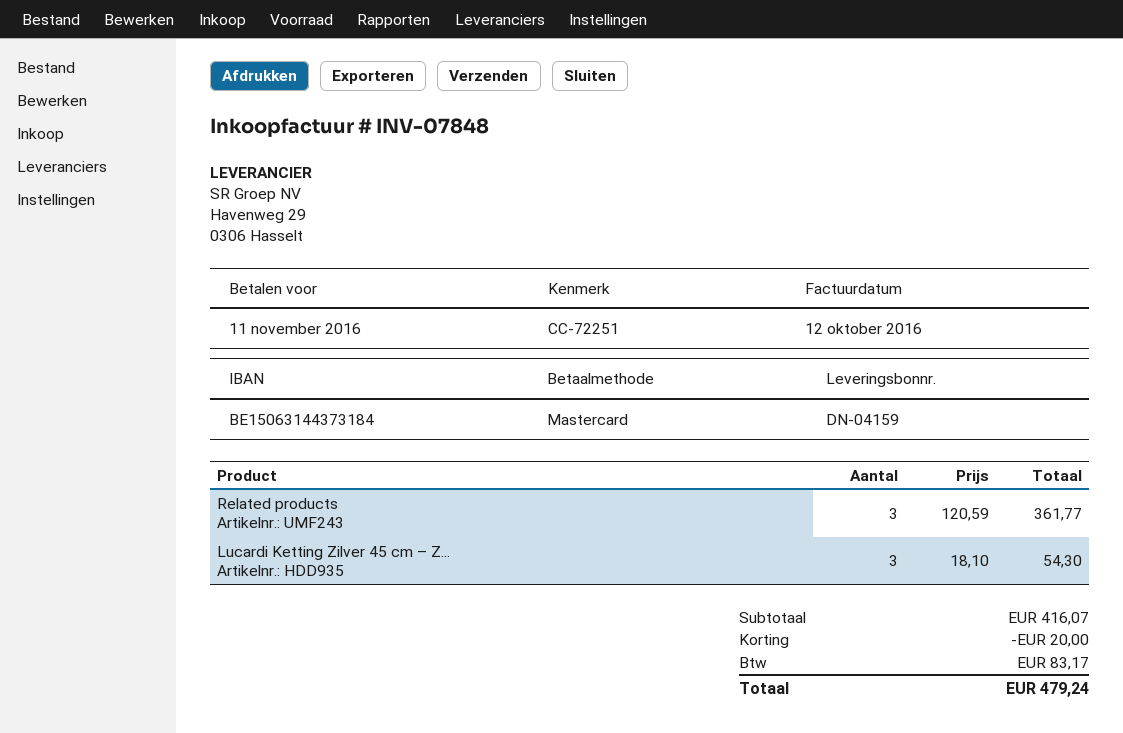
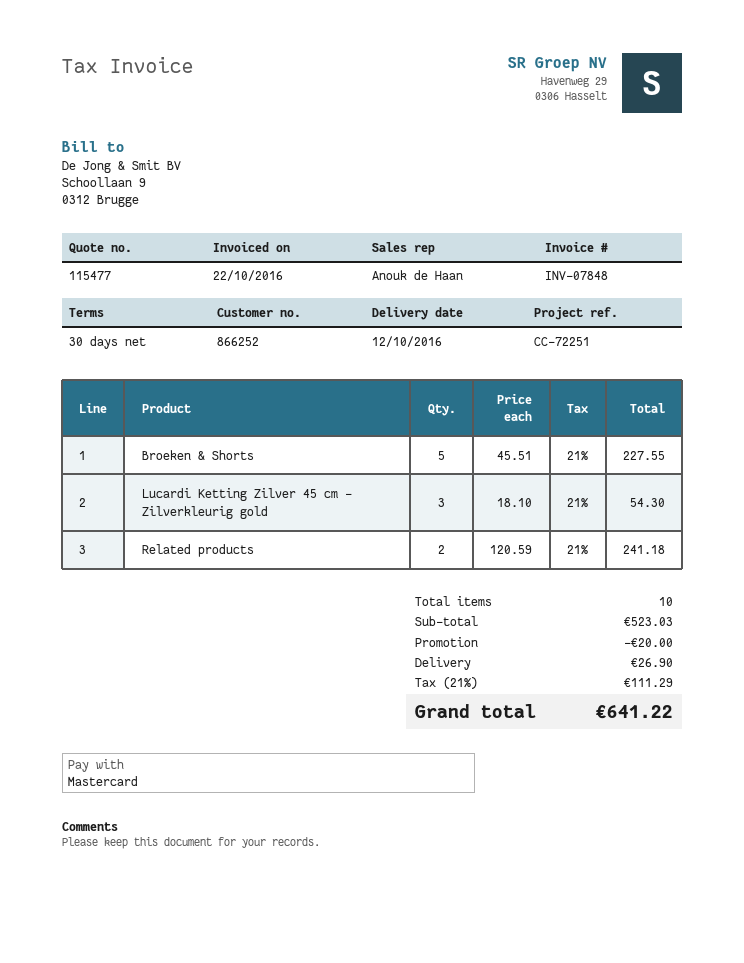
invoice date: 2016-10-12 -> 2016-10-22
Related products: 3 x 120.59 = 361.77 -> 2 x 120.59 = 241.18
Broeken & Shorts: none -> 5 x 45.51 = 227.55
subtotal: 416.07 -> 523.03
shipping: none -> 26.90
tax: 83.17 -> 111.29
total: 479.24 -> 641.22

